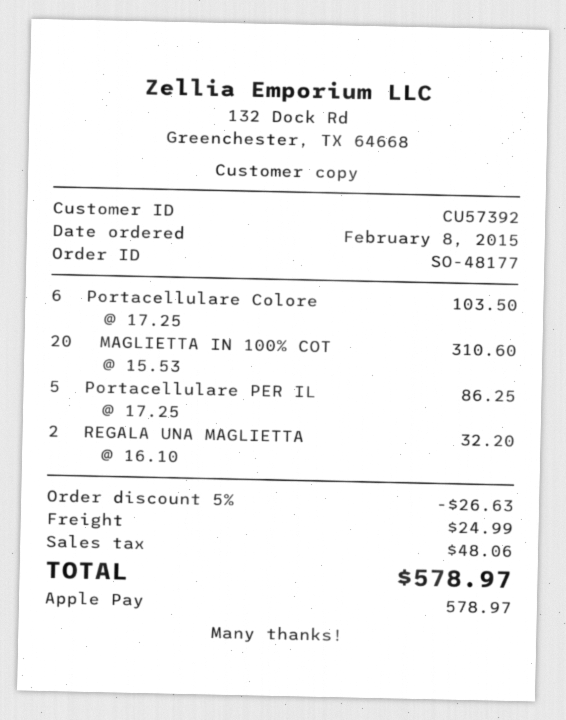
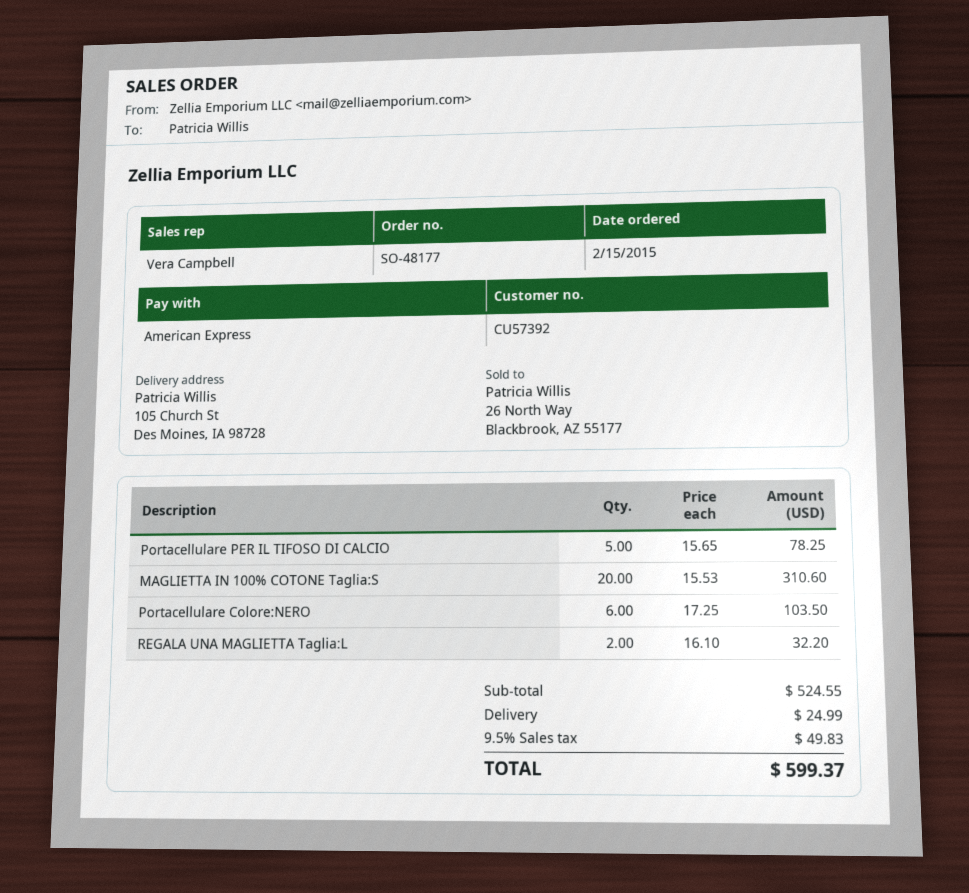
order date: 2015-02-08 -> 2015-02-15
payment method: Apple Pay -> American Express
Portacellulare PER IL: 5 x 17.25 = 86.25 -> 5 x 15.65 = 78.25
discount: 5% = 26.63 -> none
tax: 48.06 -> 49.83
total: 578.97 -> 599.37

